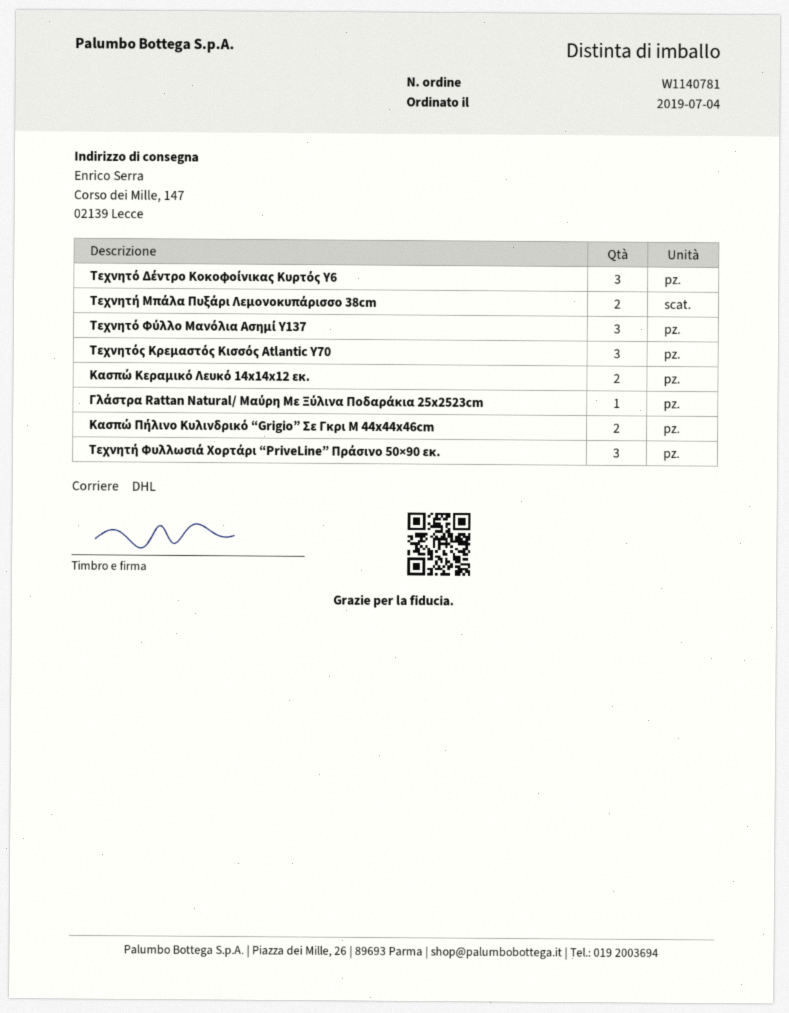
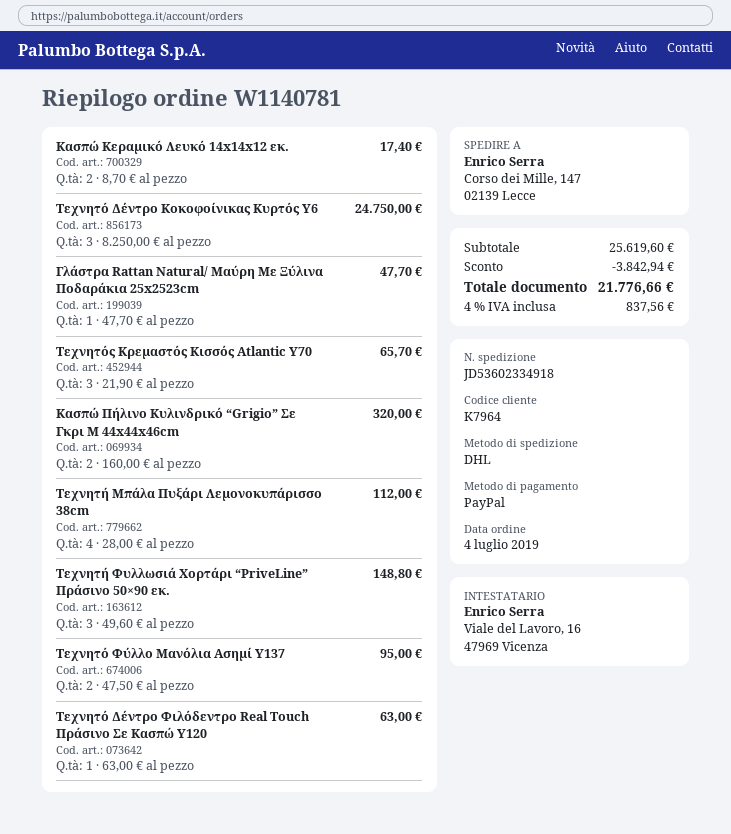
Τεχνητή Μπάλα Πυξάρι Λεμονοκυπάρισσο 38cm: 2 -> 4
Τεχνητό Φύλλο Μανόλια Ασημί Υ137: 3 -> 2
Τεχνητό Δέντρο Φιλόδεντρο Real Touch Πράσινο Σε Κασπώ Υ120: none -> 1

